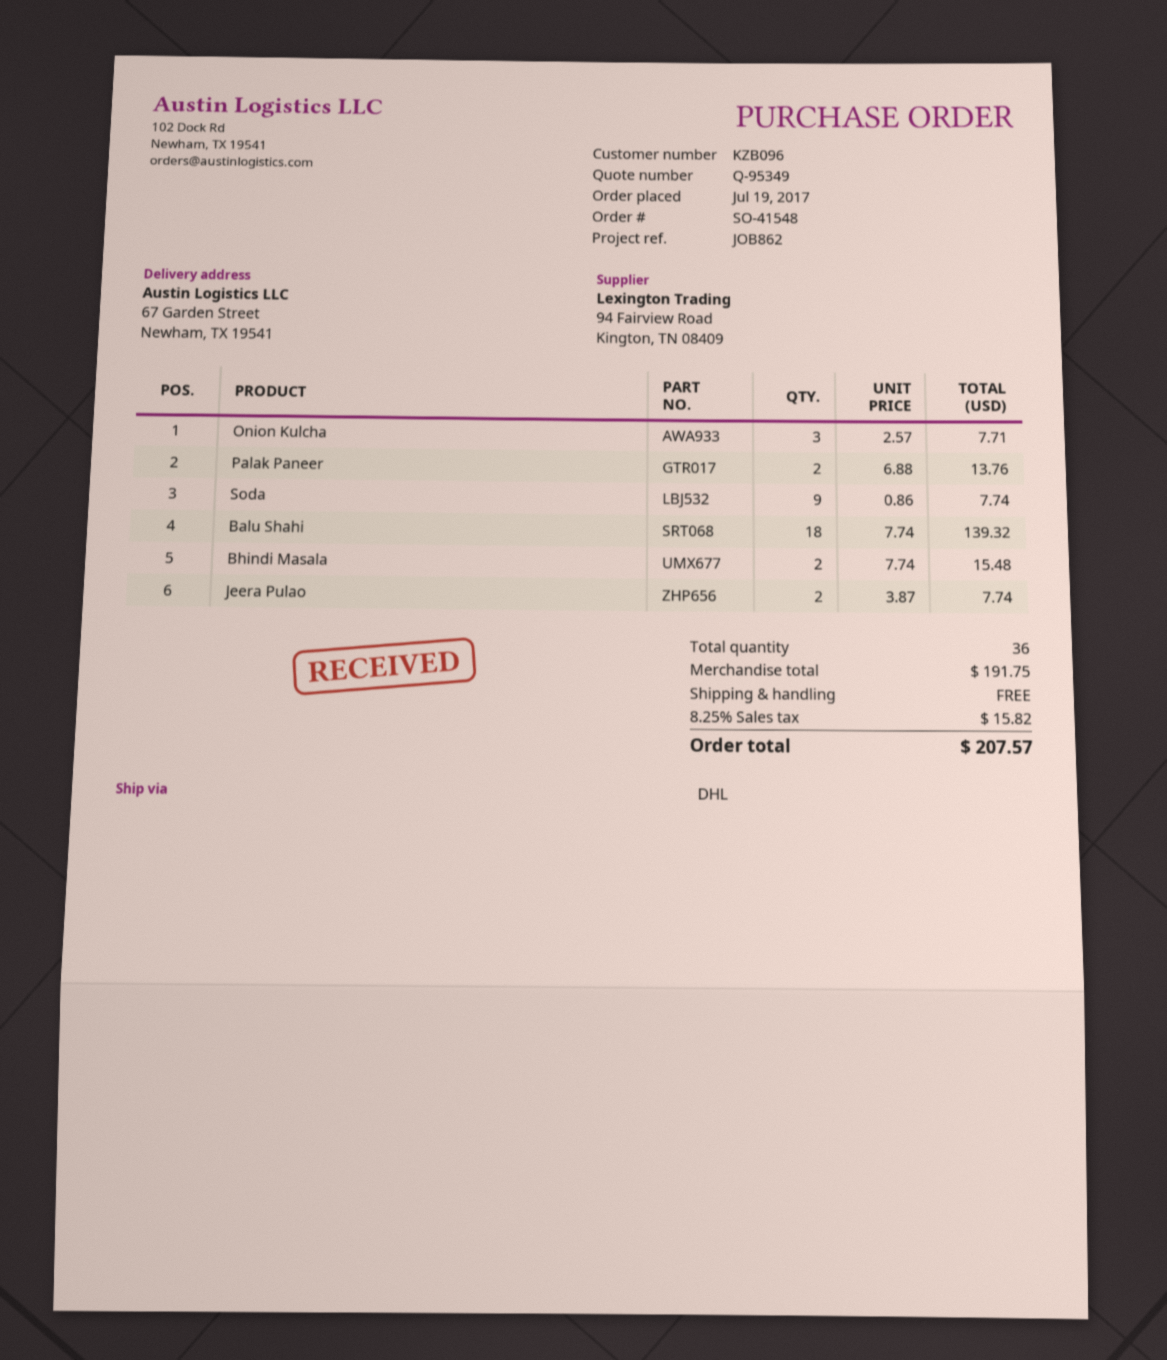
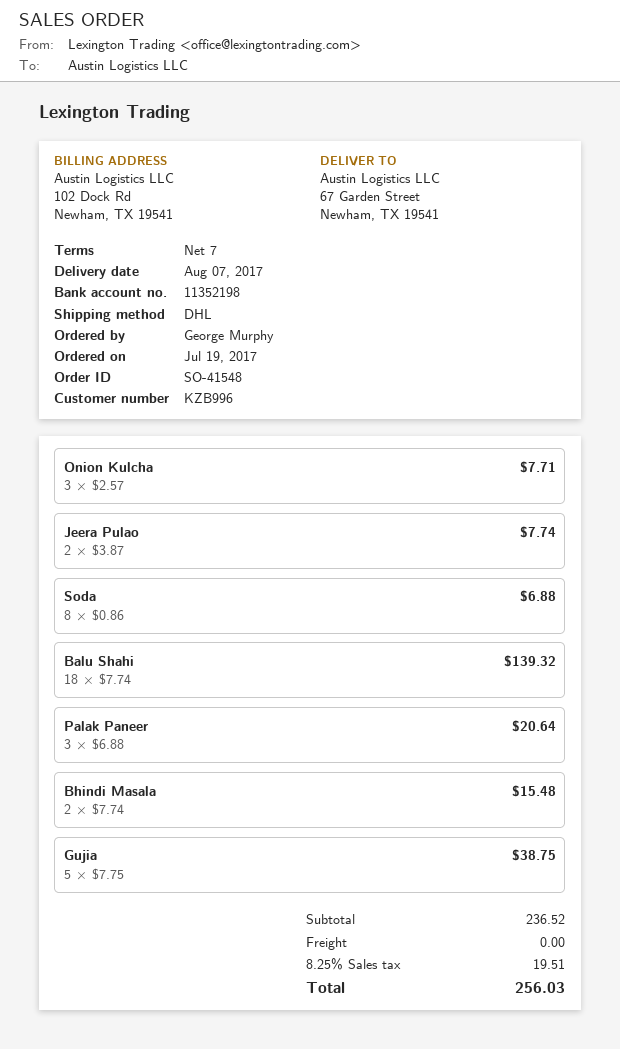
customer number: KZB096 -> KZB996
Palak Paneer: 2 x 6.88 = 13.76 -> 3 x 6.88 = 20.64
Soda: 9 x 0.86 = 7.74 -> 8 x 0.86 = 6.88
Gujia: none -> 5 x 7.75 = 38.75
subtotal: 191.75 -> 236.52
tax: 8.25% = 15.82 -> 8.25% = 19.51
total: 207.57 -> 256.03

